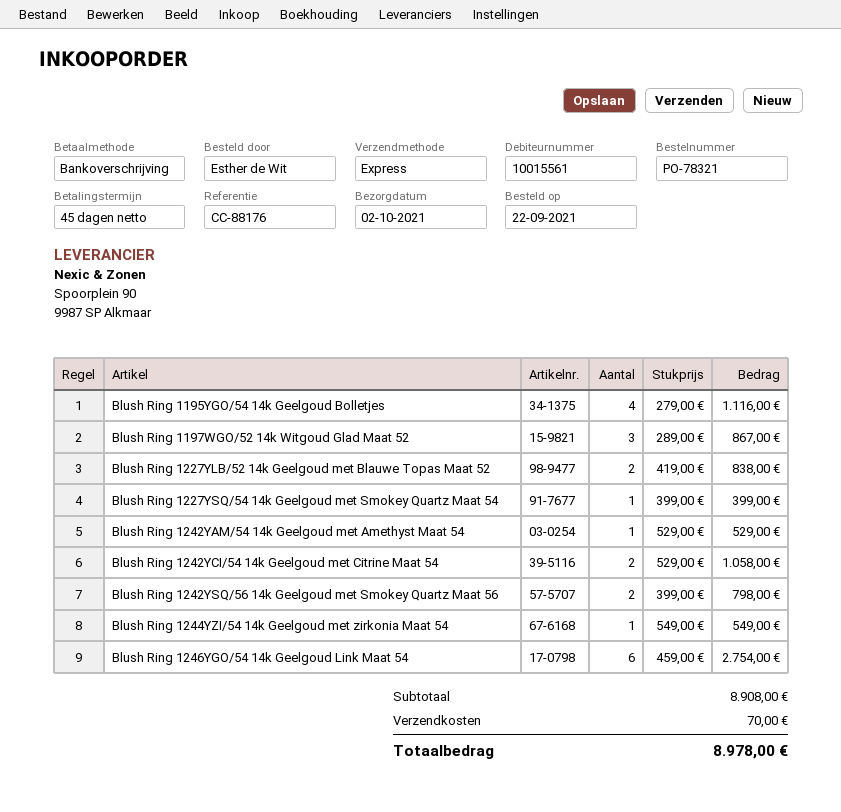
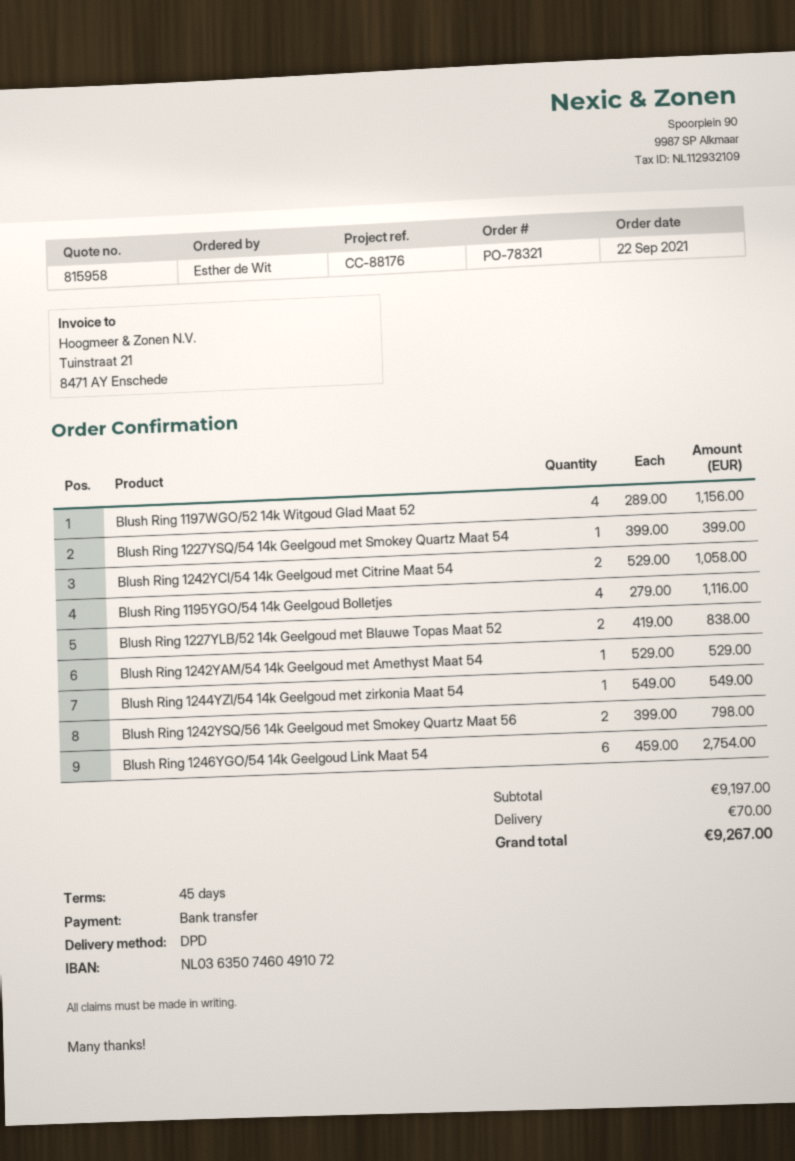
shipping method: express -> DPD
Blush Ring 1197WGO/52 14k Witgoud Glad Maat 52: 3 x 289.00 = 867.00 -> 4 x 289.00 = 1156.00
subtotal: 8908.00 -> 9197.00
total: 8978.00 -> 9267.00

